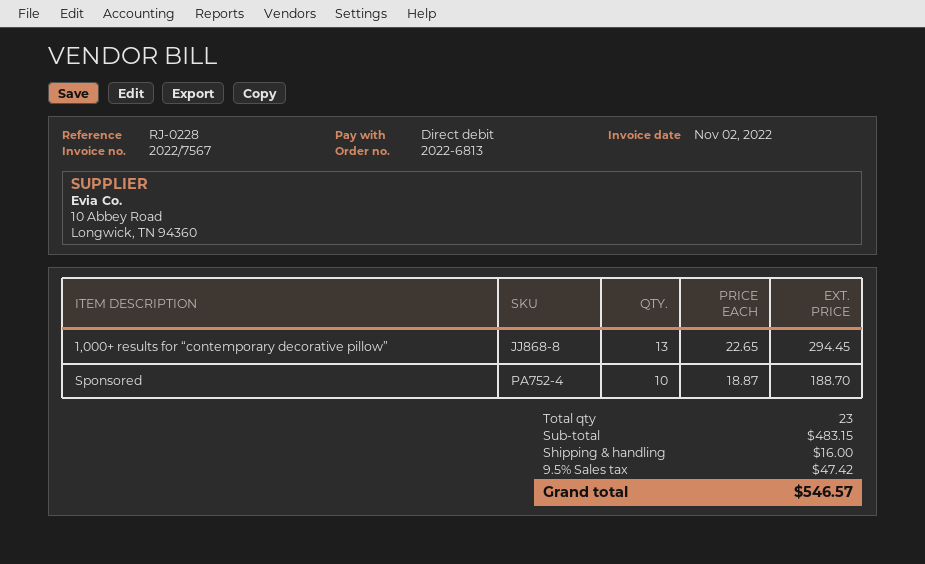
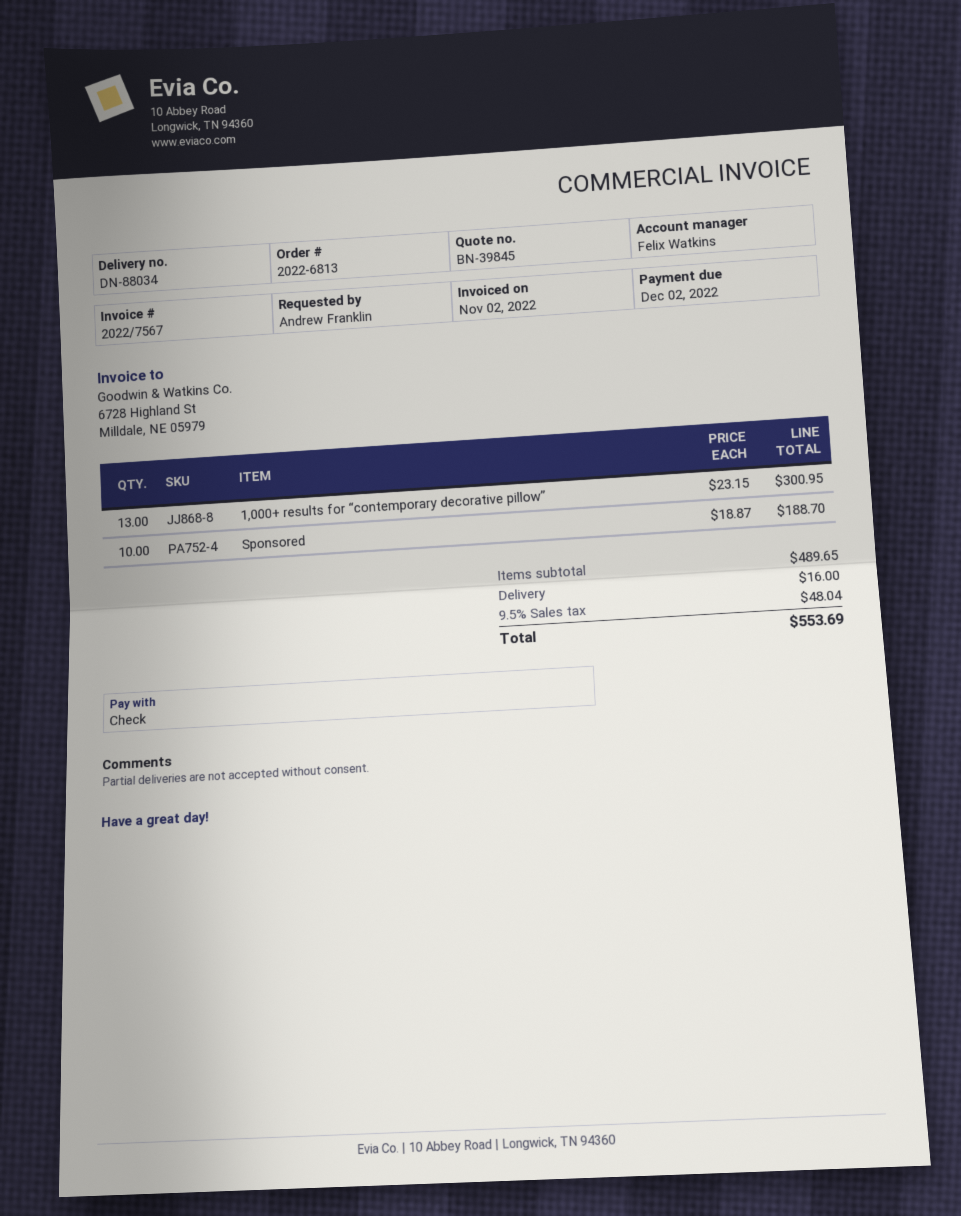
payment method: direct debit -> cheque
1,000+ results for “contemporary decorative pillow”: 13 x 22.65 = 294.45 -> 13 x 23.15 = 300.95
subtotal: 483.15 -> 489.65
tax: 9.5% = 47.42 -> 9.5% = 48.04
total: 546.57 -> 553.69

